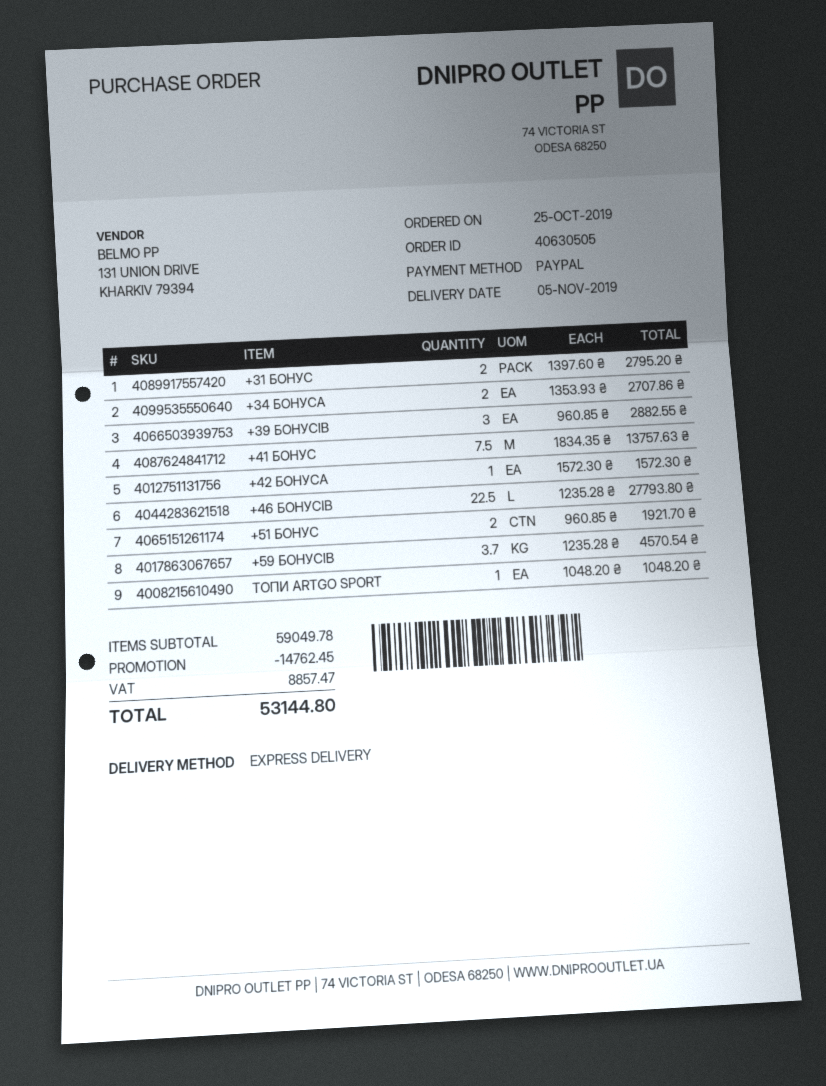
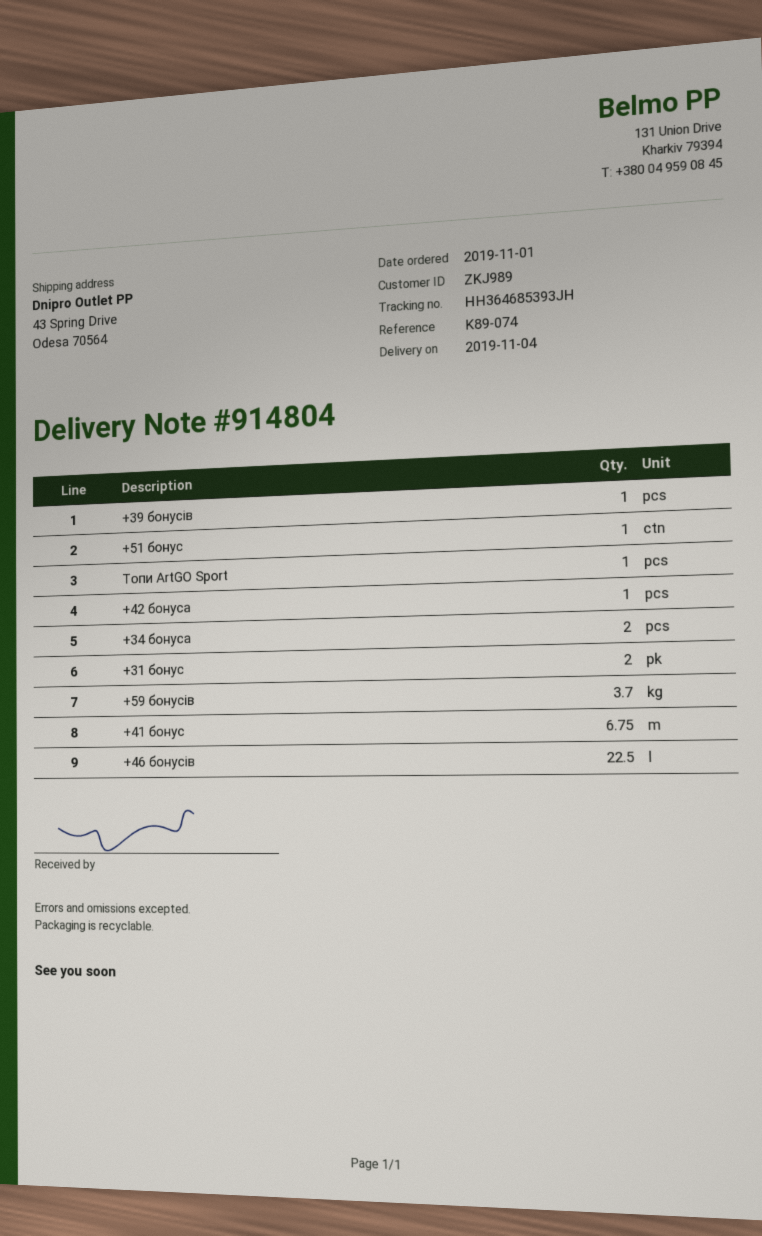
order date: 2019-10-25 -> 2019-11-01
delivery date: 2019-11-05 -> 2019-11-04
+39 БОНУСІВ: 3 -> 1
+41 БОНУС: 7.5 -> 6.75
+51 БОНУС: 2 -> 1

